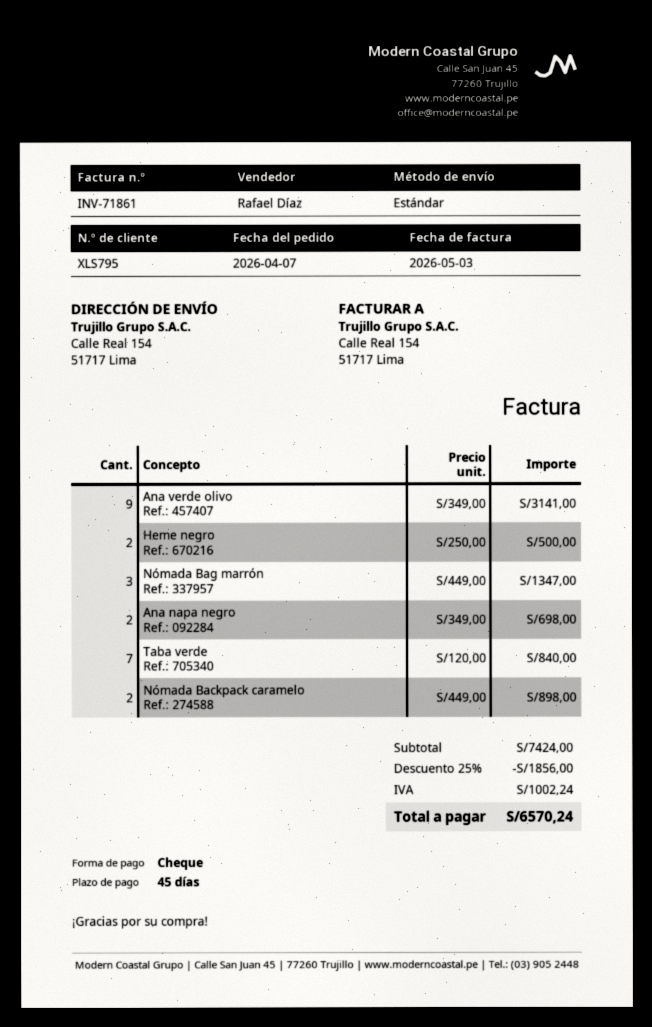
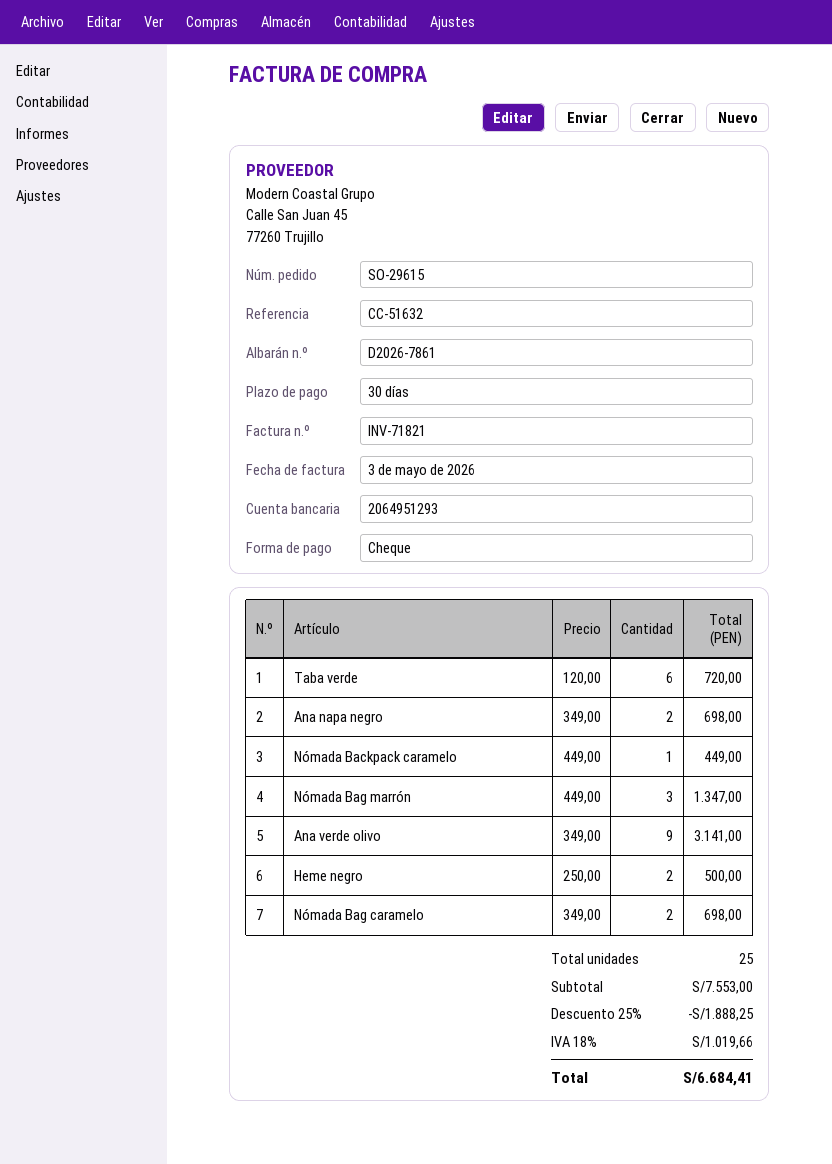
invoice number: INV-71861 -> INV-71821
payment terms: 45 days -> 30 days
Taba verde: 7 x 120.00 = 840.00 -> 6 x 120.00 = 720.00
Nómada Backpack caramelo: 2 x 449.00 = 898.00 -> 1 x 449.00 = 449.00
Nómada Bag caramelo: none -> 2 x 349.00 = 698.00
subtotal: 7424.00 -> 7553.00
discount: 25% = 1856.00 -> 25% = 1888.25
tax: 1002.24 -> 1019.66
total: 6570.24 -> 6684.41

